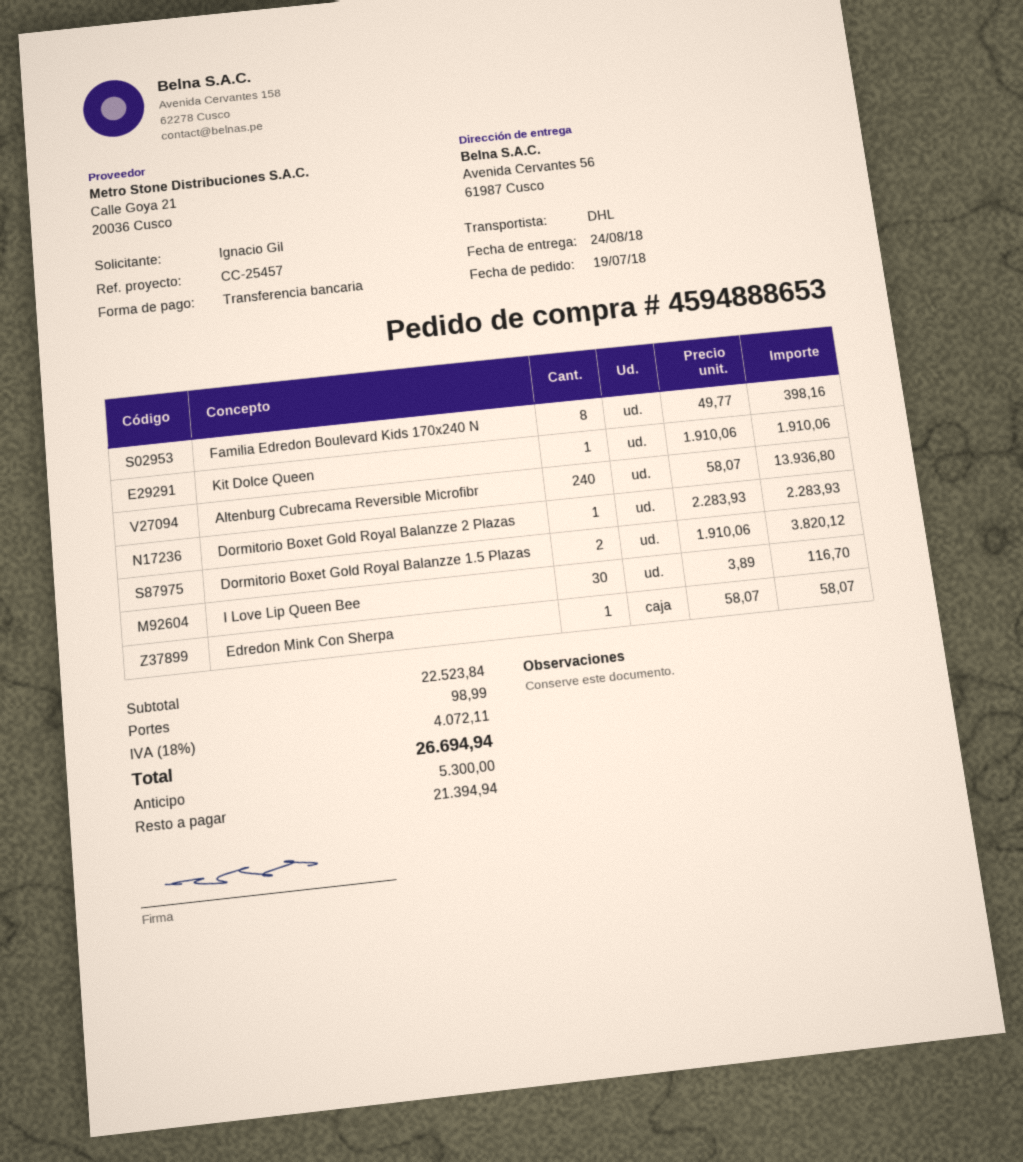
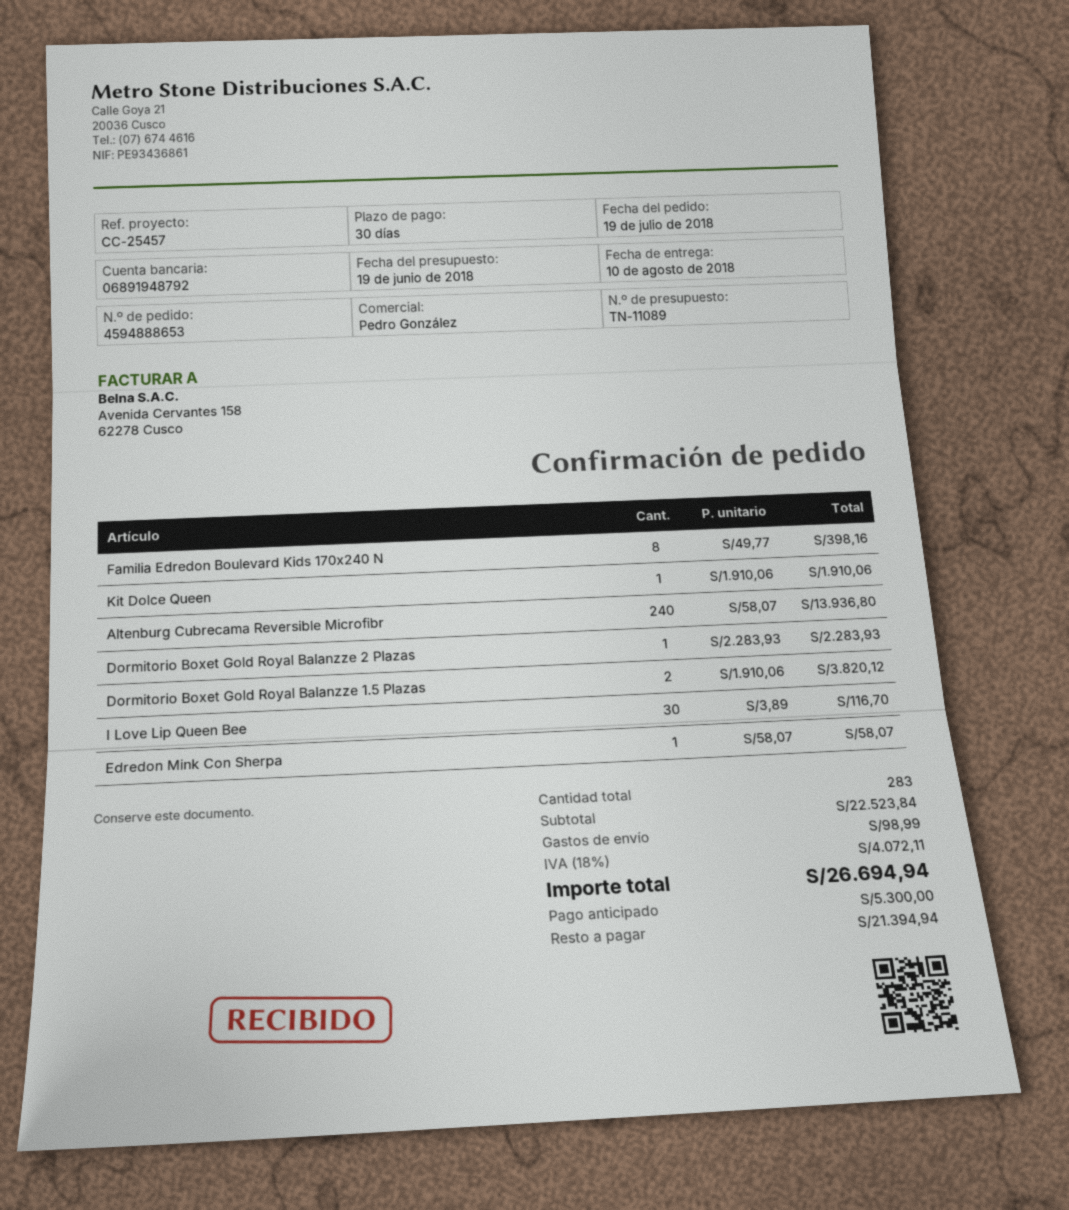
delivery date: 2018-08-24 -> 2018-08-10

